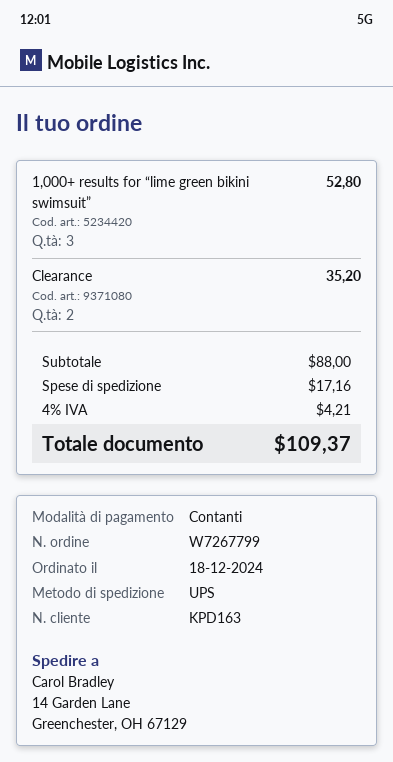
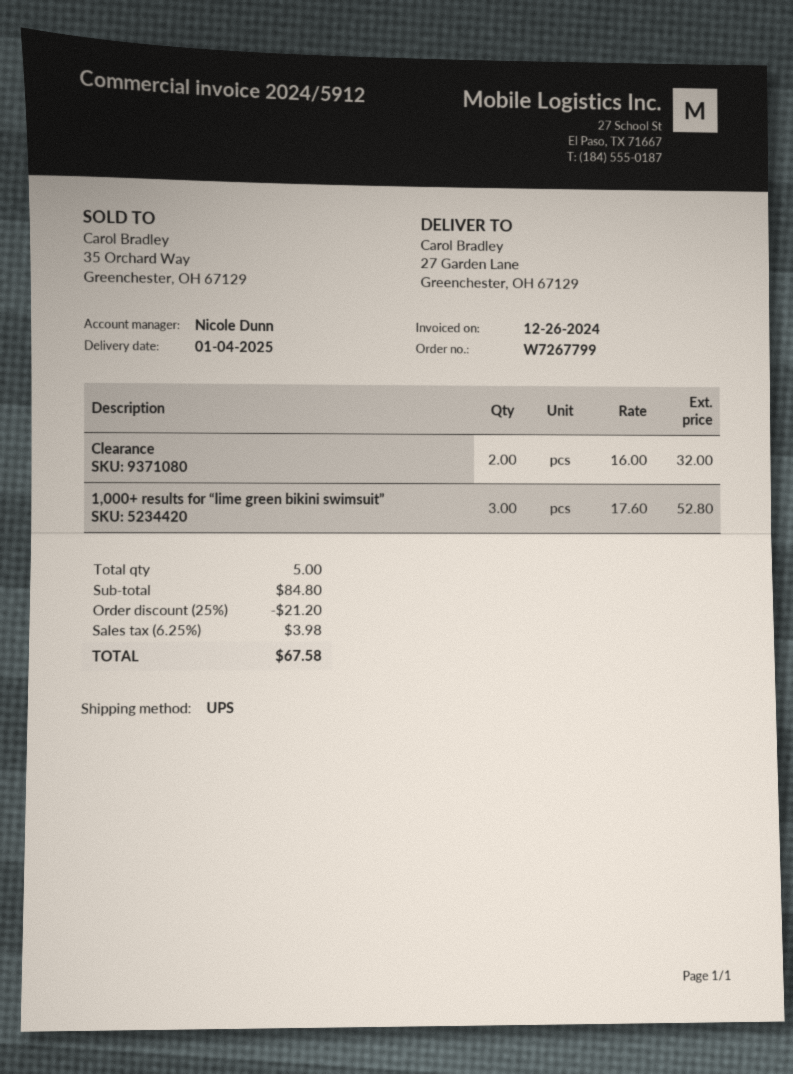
ship to: 14 Garden Lane, Greenchester, OH 67129 -> 27 Garden Lane, Greenchester, OH 67129
Clearance: 2 for 35.20 -> 2 for 32.00
subtotal: 88.00 -> 84.80
discount: none -> 25% = 21.20
shipping: 17.16 -> none
tax: 4% = 4.21 -> 6.25% = 3.98
total: 109.37 -> 67.58

